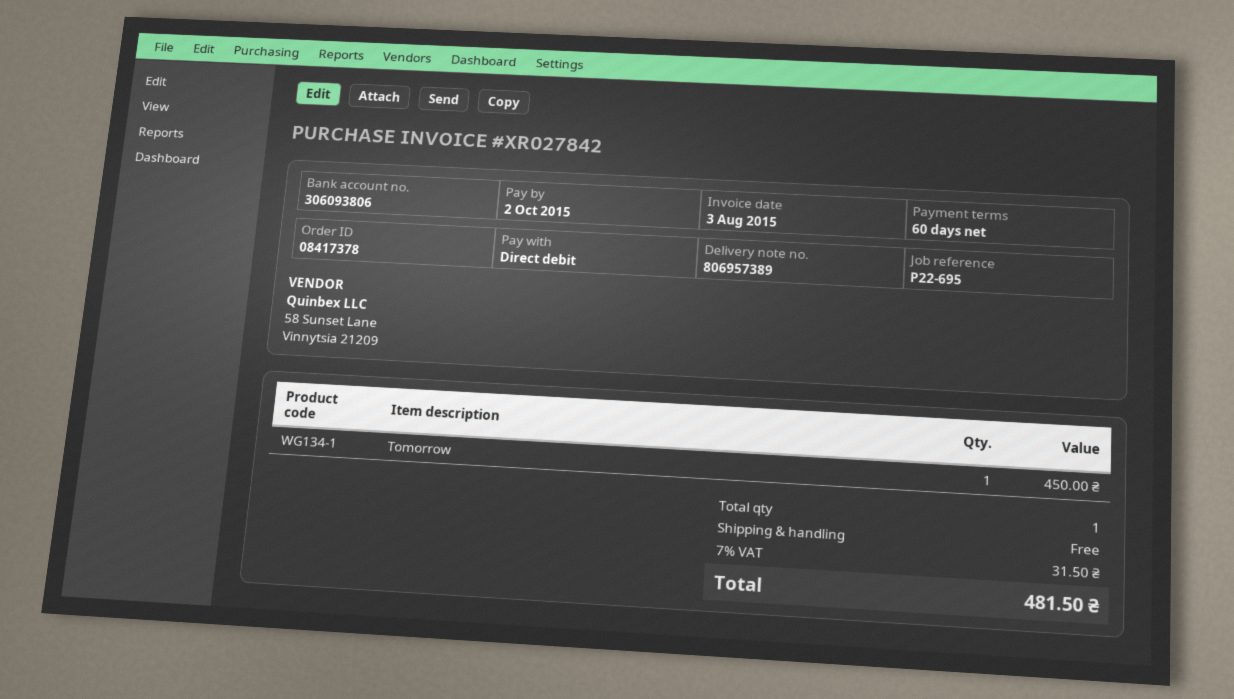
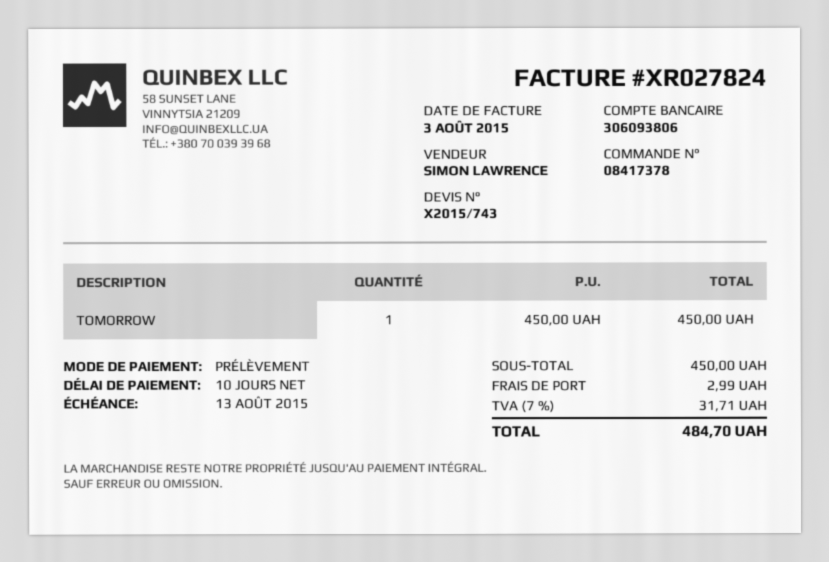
invoice number: XR027842 -> XR027824
payment terms: 60 days -> 10 days
due date: 2015-10-02 -> 2015-08-13
shipping: 0.00 -> 2.99
tax: 7% = 31.50 -> 7% = 31.71
total: 481.50 -> 484.70

